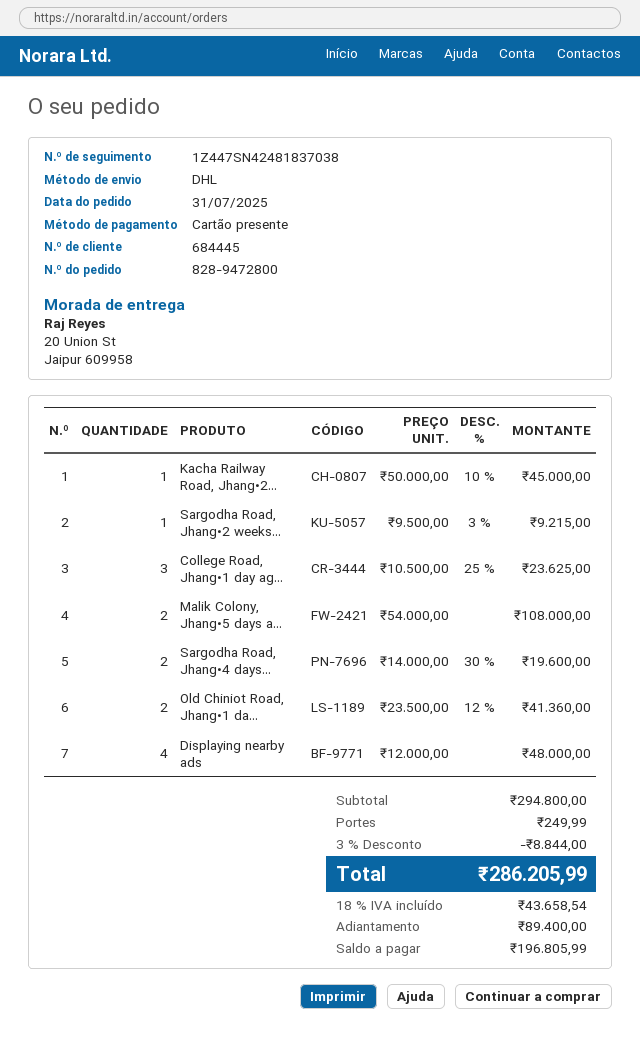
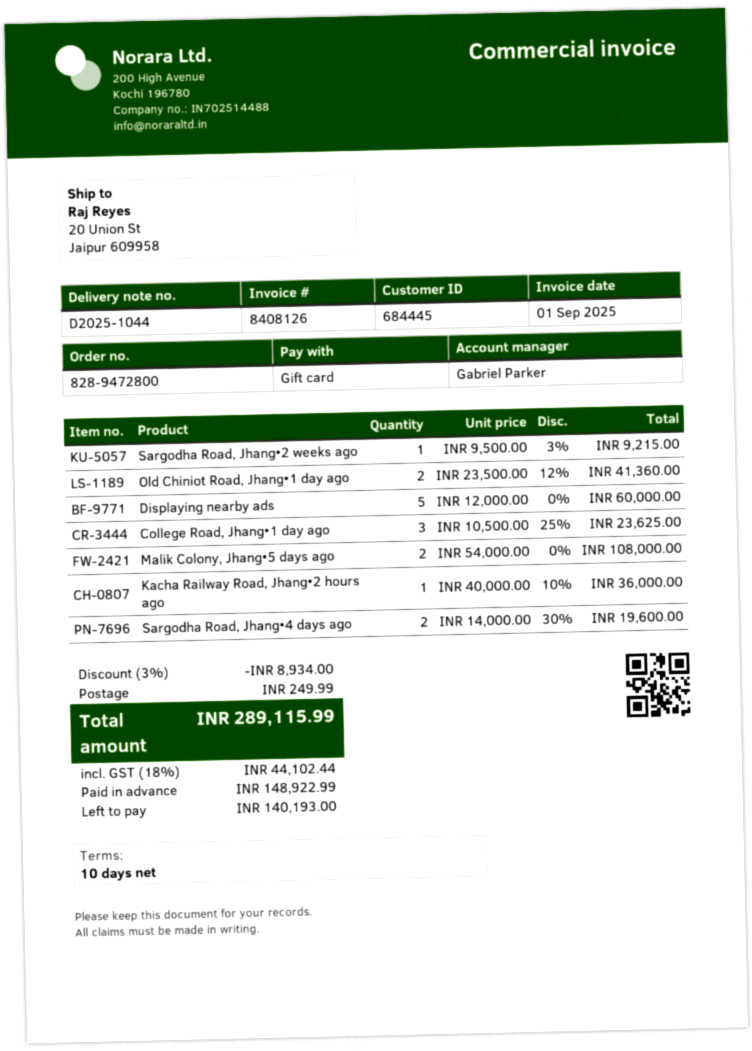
Kacha Railway Road, Jhang•2...: 1 x 50000.00 - 10% = 45000.00 -> 1 x 40000.00 - 10% = 36000.00
Displaying nearby ads: 4 x 12000.00 = 48000.00 -> 5 x 12000.00 = 60000.00
discount: 3% = 8844.00 -> 3% = 8934.00
tax: 18% = 43658.54 -> 18% = 44102.44
total: 286205.99 -> 289115.99
deposit: 89400.00 -> 148922.99
balance: 196805.99 -> 140193.00

